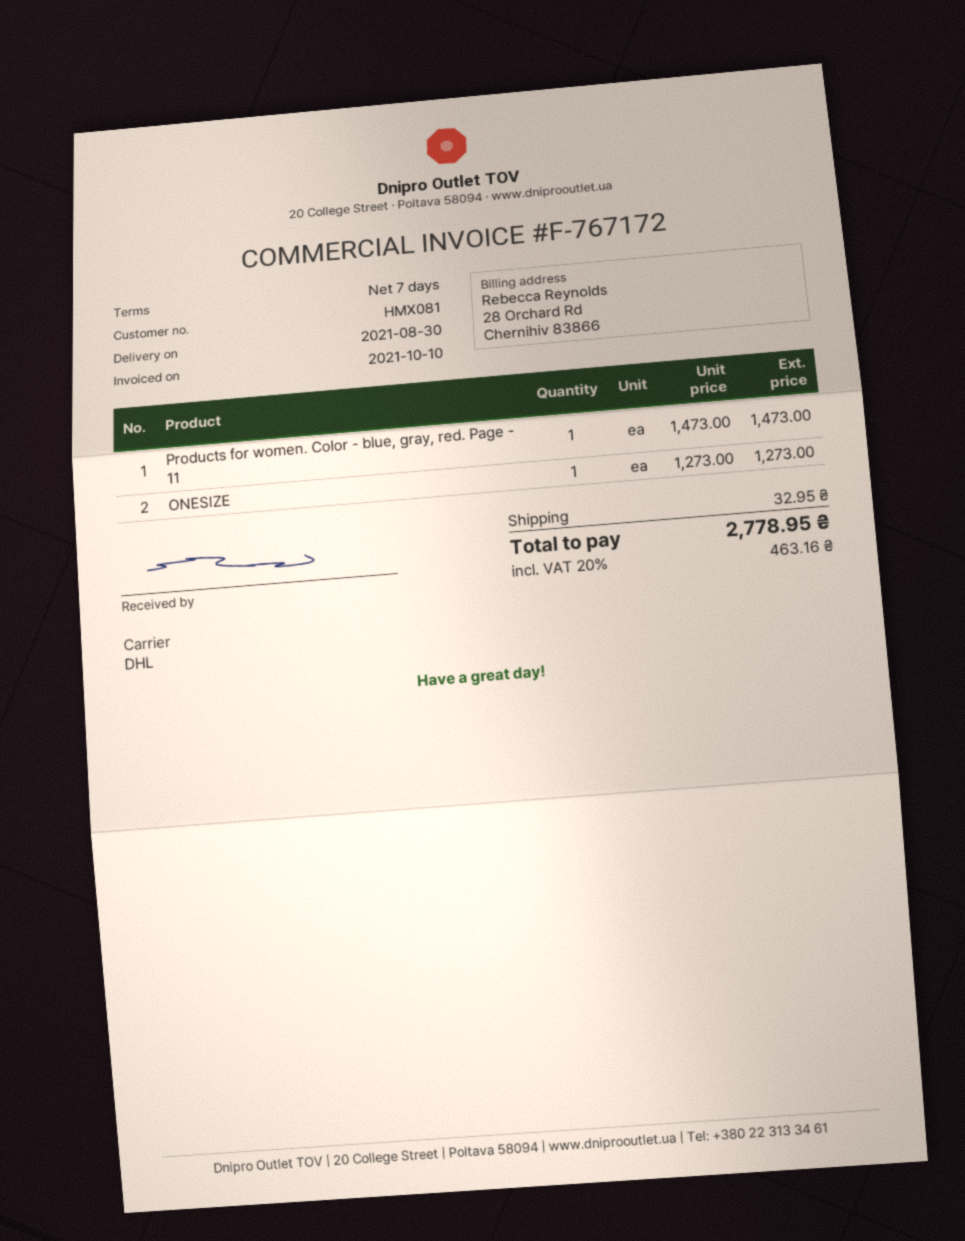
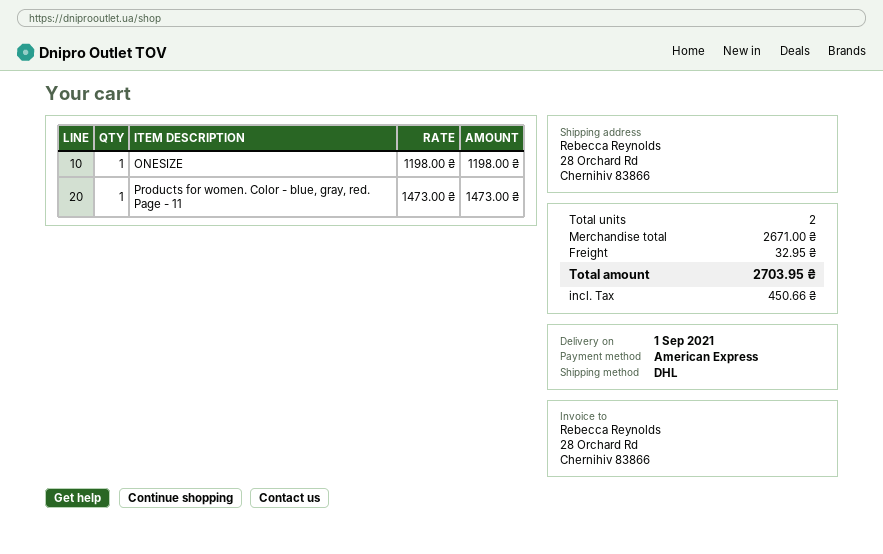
delivery date: 2021-08-30 -> 2021-09-01
ONESIZE: 1 x 1273.00 = 1273.00 -> 1 x 1198.00 = 1198.00
tax: 463.16 -> 450.66
total: 2778.95 -> 2703.95

